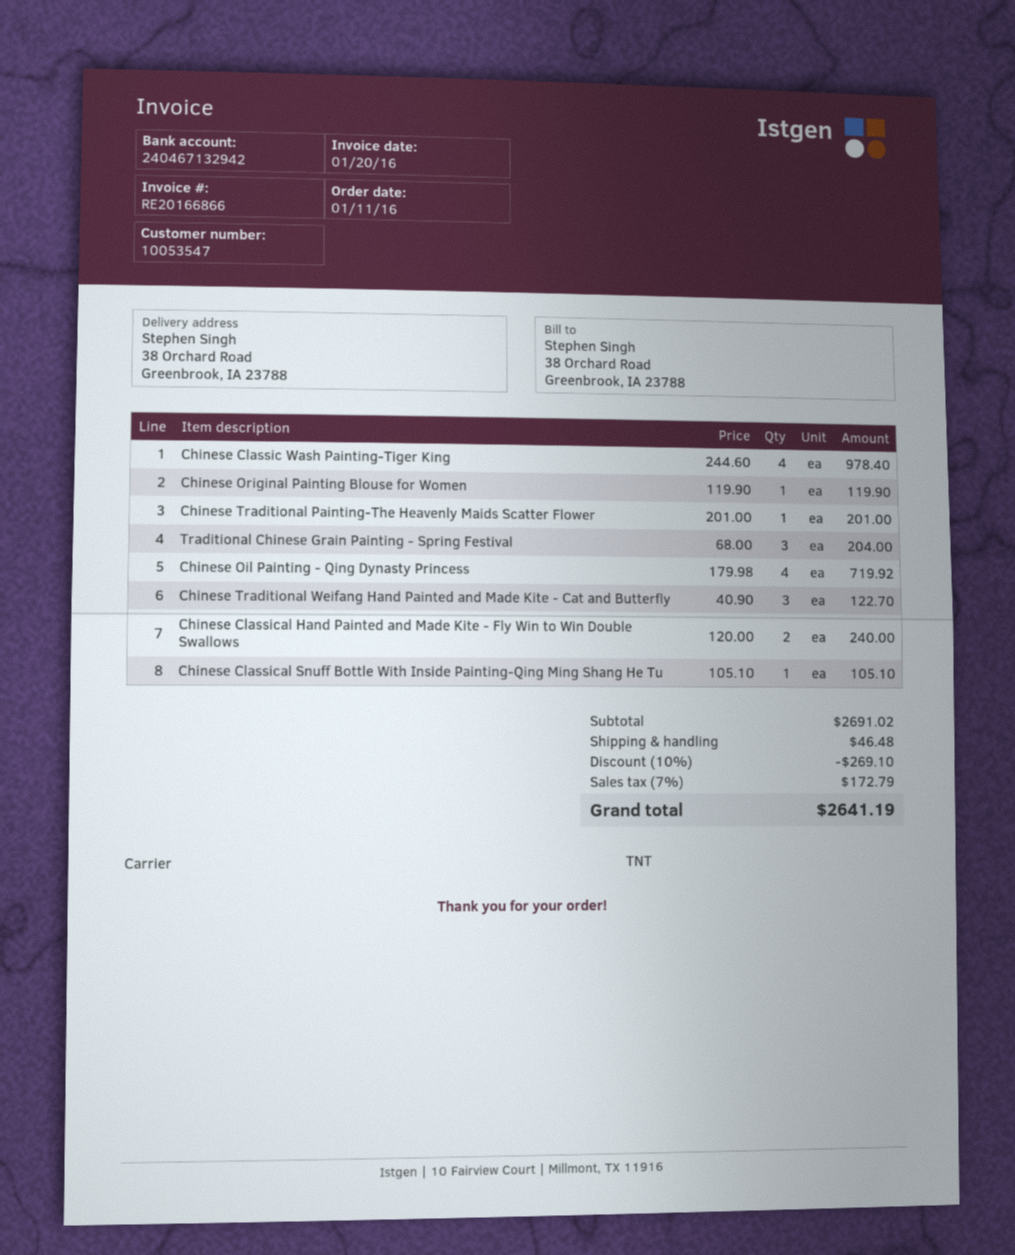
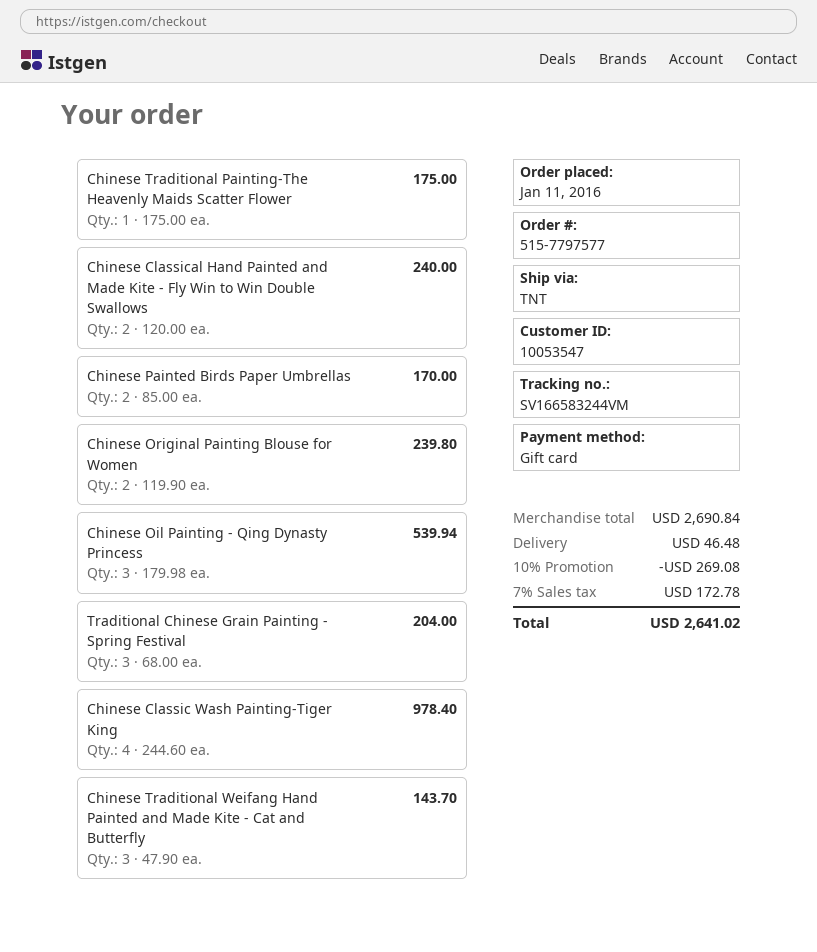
Chinese Original Painting Blouse for Women: 1 x 119.90 = 119.90 -> 2 x 119.90 = 239.80
Chinese Traditional Painting-The Heavenly Maids Scatter Flower: 1 x 201.00 = 201.00 -> 1 x 175.00 = 175.00
Chinese Oil Painting - Qing Dynasty Princess: 4 x 179.98 = 719.92 -> 3 x 179.98 = 539.94
Chinese Traditional Weifang Hand Painted and Made Kite - Cat and Butterfly: 3 x 40.90 = 122.70 -> 3 x 47.90 = 143.70
Chinese Classical Snuff Bottle With Inside Painting-Qing Ming Shang He Tu: 1 x 105.10 = 105.10 -> none
Chinese Painted Birds Paper Umbrellas: none -> 2 x 85.00 = 170.00
subtotal: 2691.02 -> 2690.84
discount: 10% = 269.10 -> 10% = 269.08
tax: 7% = 172.79 -> 7% = 172.78
total: 2641.19 -> 2641.02

